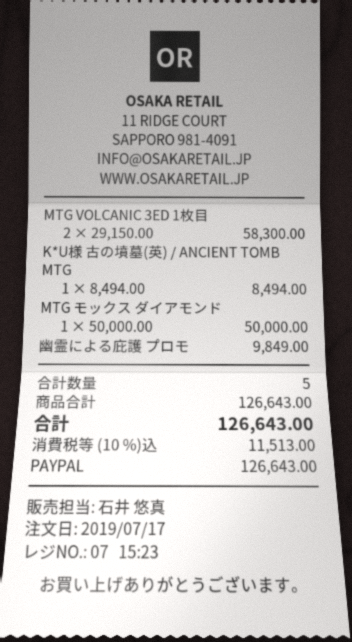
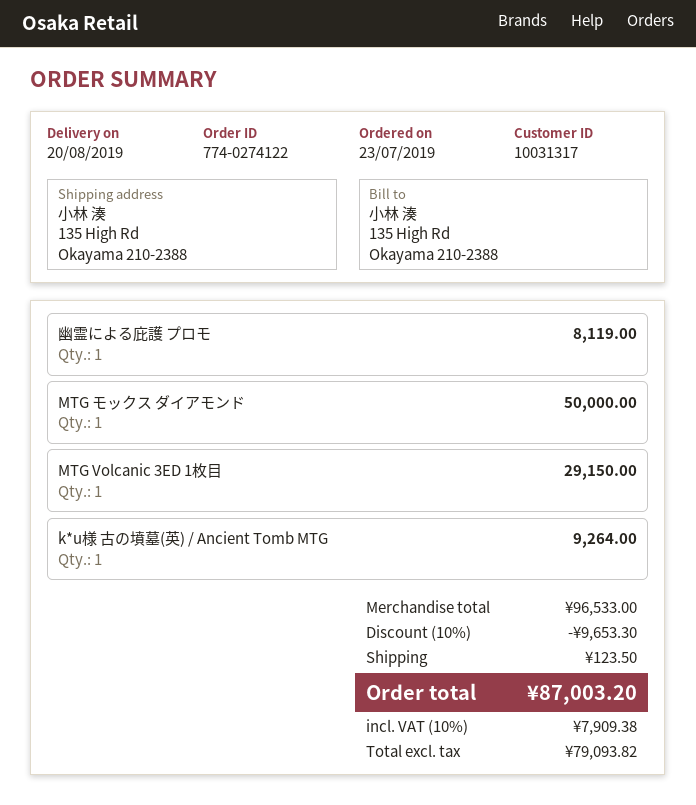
order date: 2019-07-17 -> 2019-07-23
MTG VOLCANIC 3ED 1枚目: 2 for 58300.00 -> 1 for 29150.00
K*U様 古の墳墓(英) / ANCIENT TOMB MTG: 1 for 8494.00 -> 1 for 9264.00
幽霊による庇護 プロモ: 1 for 9849.00 -> 1 for 8119.00
subtotal: 126643.00 -> 96533.00
discount: none -> 10% = 9653.30
shipping: none -> 123.50
tax: 10% = 11513.00 -> 10% = 7909.38
total: 126643.00 -> 87003.20

